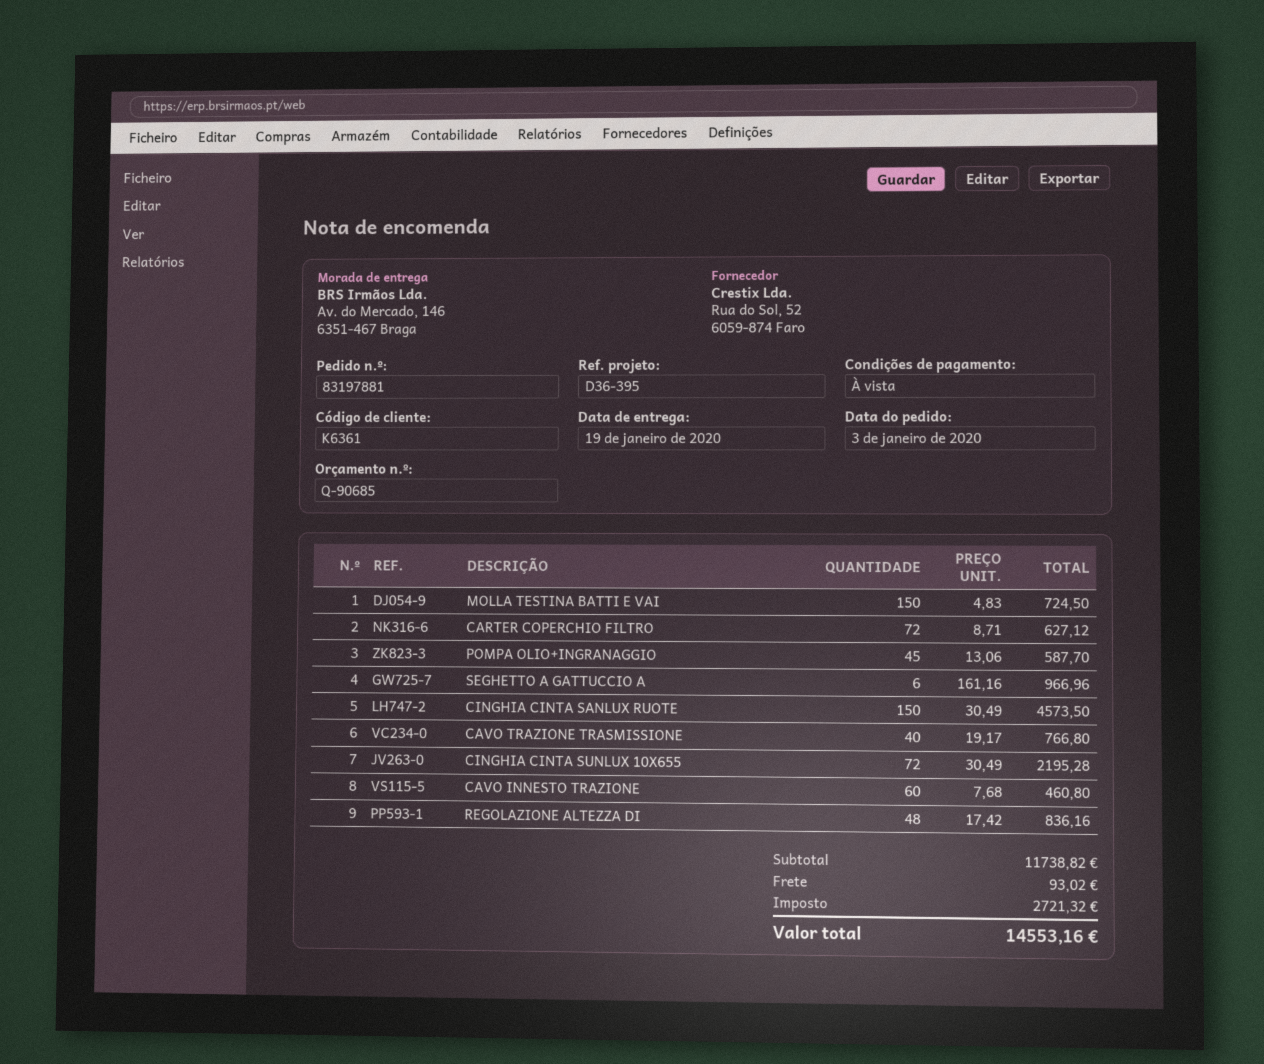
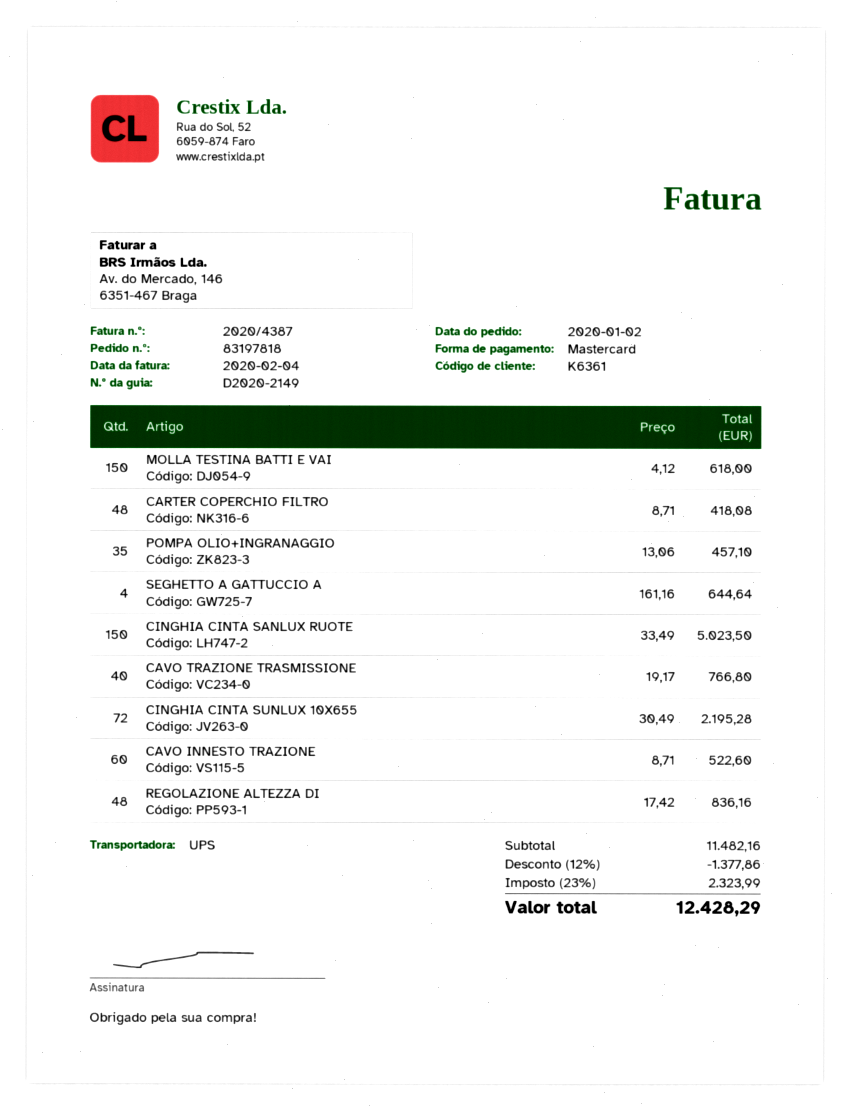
order number: 83197881 -> 83197818
order date: 2020-01-03 -> 2020-01-02
MOLLA TESTINA BATTI E VAI: 150 x 4.83 = 724.50 -> 150 x 4.12 = 618.00
CARTER COPERCHIO FILTRO: 72 x 8.71 = 627.12 -> 48 x 8.71 = 418.08
POMPA OLIO+INGRANAGGIO: 45 x 13.06 = 587.70 -> 35 x 13.06 = 457.10
SEGHETTO A GATTUCCIO A: 6 x 161.16 = 966.96 -> 4 x 161.16 = 644.64
CINGHIA CINTA SANLUX RUOTE: 150 x 30.49 = 4573.50 -> 150 x 33.49 = 5023.50
CAVO INNESTO TRAZIONE: 60 x 7.68 = 460.80 -> 60 x 8.71 = 522.60
subtotal: 11738.82 -> 11482.16
discount: none -> 12% = 1377.86
shipping: 93.02 -> none
tax: 2721.32 -> 2323.99
total: 14553.16 -> 12428.29

